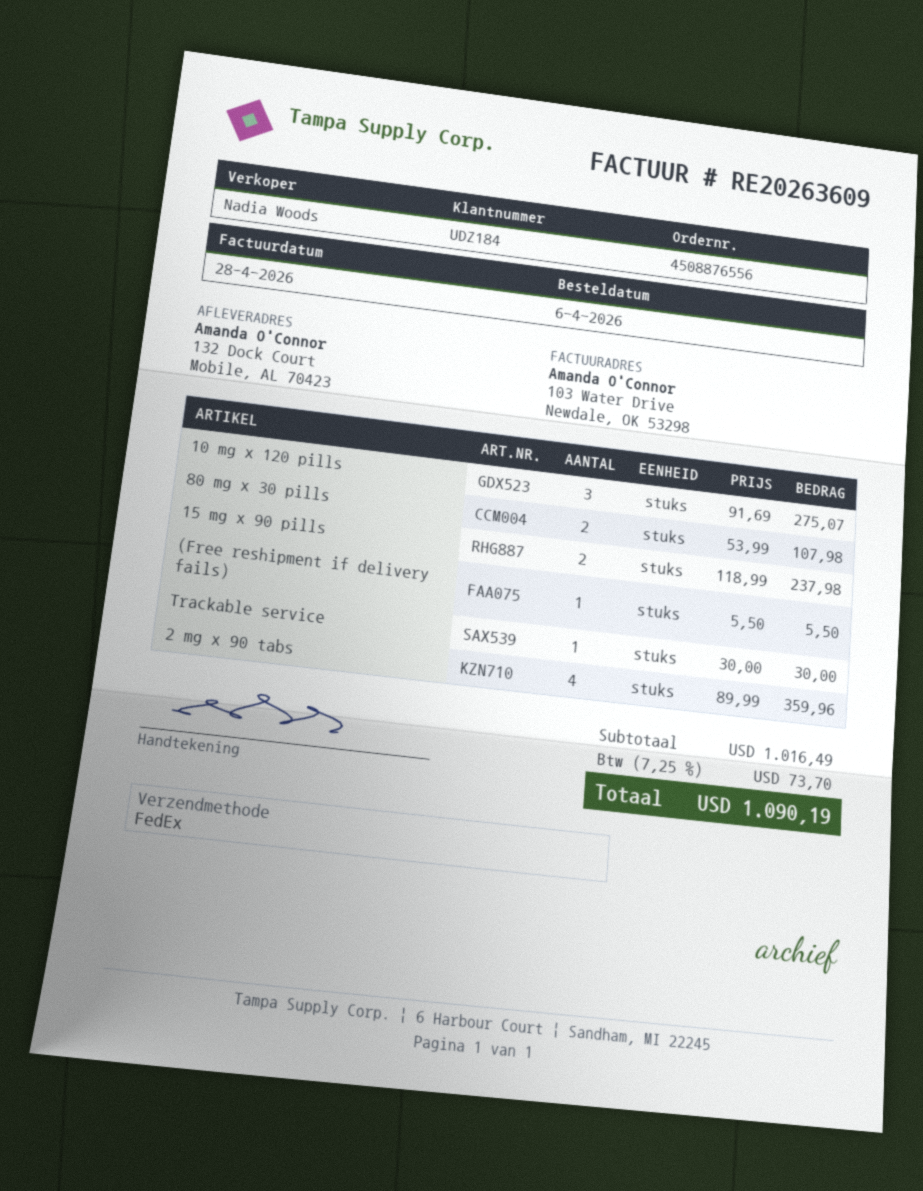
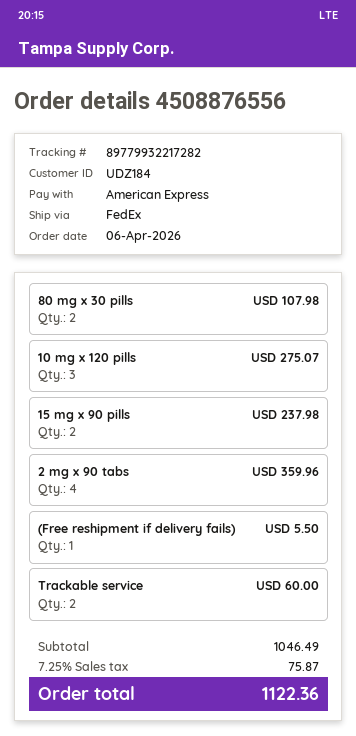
Trackable service: 1 for 30.00 -> 2 for 60.00
subtotal: 1016.49 -> 1046.49
tax: 7.25% = 73.70 -> 7.25% = 75.87
total: 1090.19 -> 1122.36

